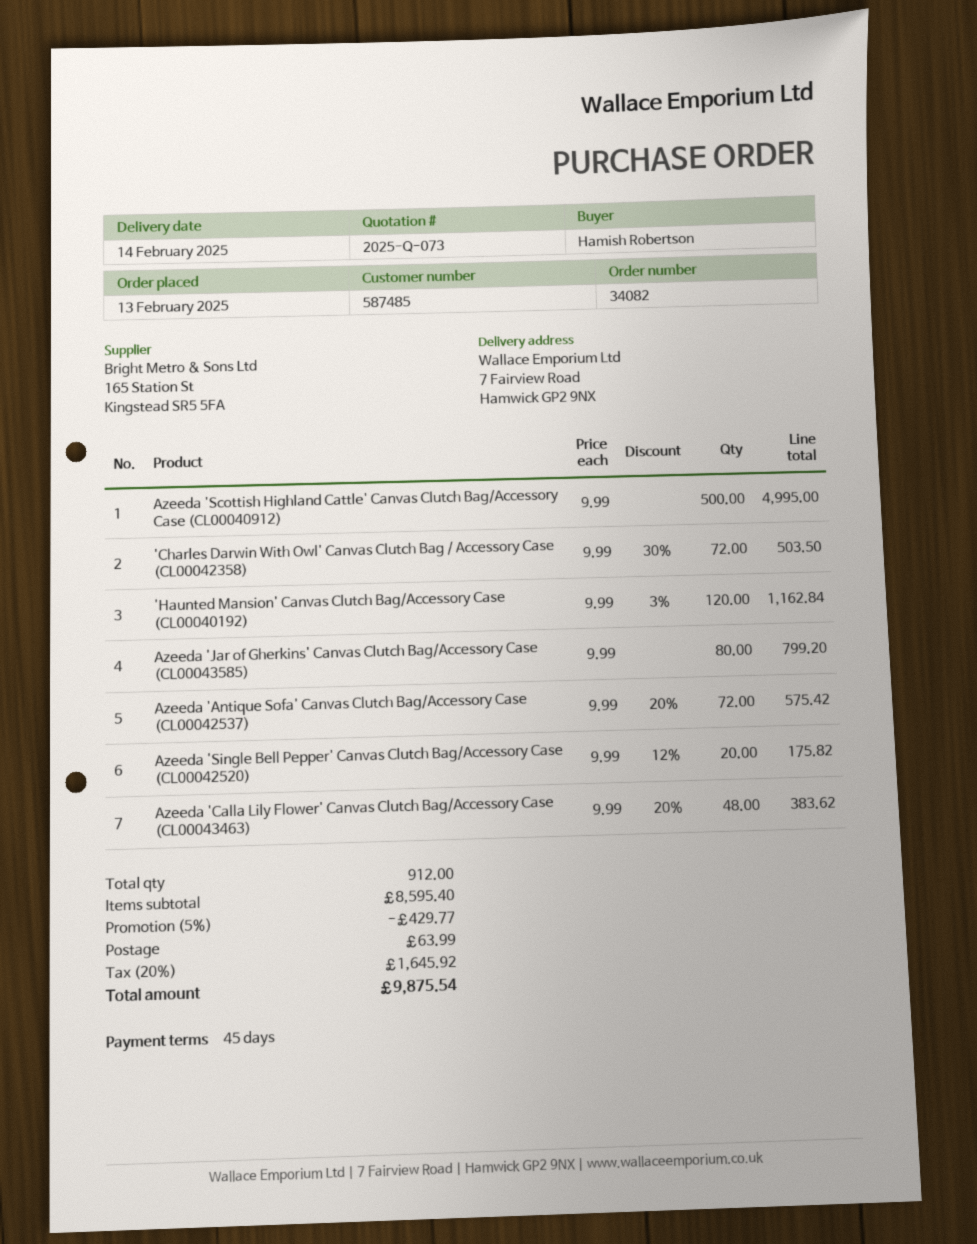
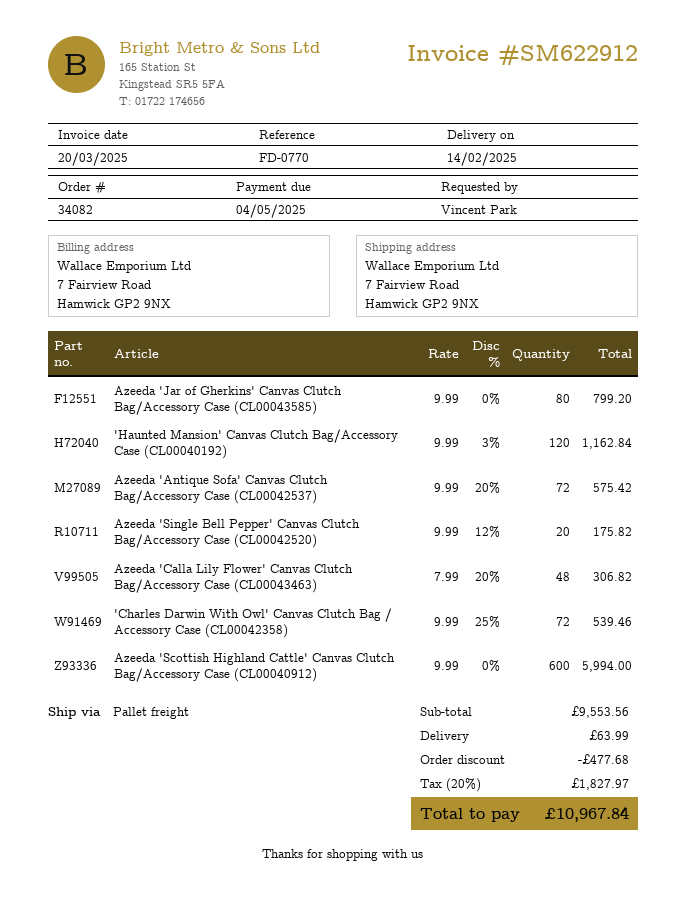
ordered by: Hamish Robertson -> Vincent Park
Azeeda 'Scottish Highland Cattle' Canvas Clutch Bag/Accessory Case (CL00040912): 500 x 9.99 = 4995.00 -> 600 x 9.99 = 5994.00
'Charles Darwin With Owl' Canvas Clutch Bag / Accessory Case (CL00042358): 72 x 9.99 - 30% = 503.50 -> 72 x 9.99 - 25% = 539.46
Azeeda 'Calla Lily Flower' Canvas Clutch Bag/Accessory Case (CL00043463): 48 x 9.99 - 20% = 383.62 -> 48 x 7.99 - 20% = 306.82
subtotal: 8595.40 -> 9553.56
discount: 429.77 -> 477.68
tax: 20% = 1645.92 -> 20% = 1827.97
total: 9875.54 -> 10967.84

